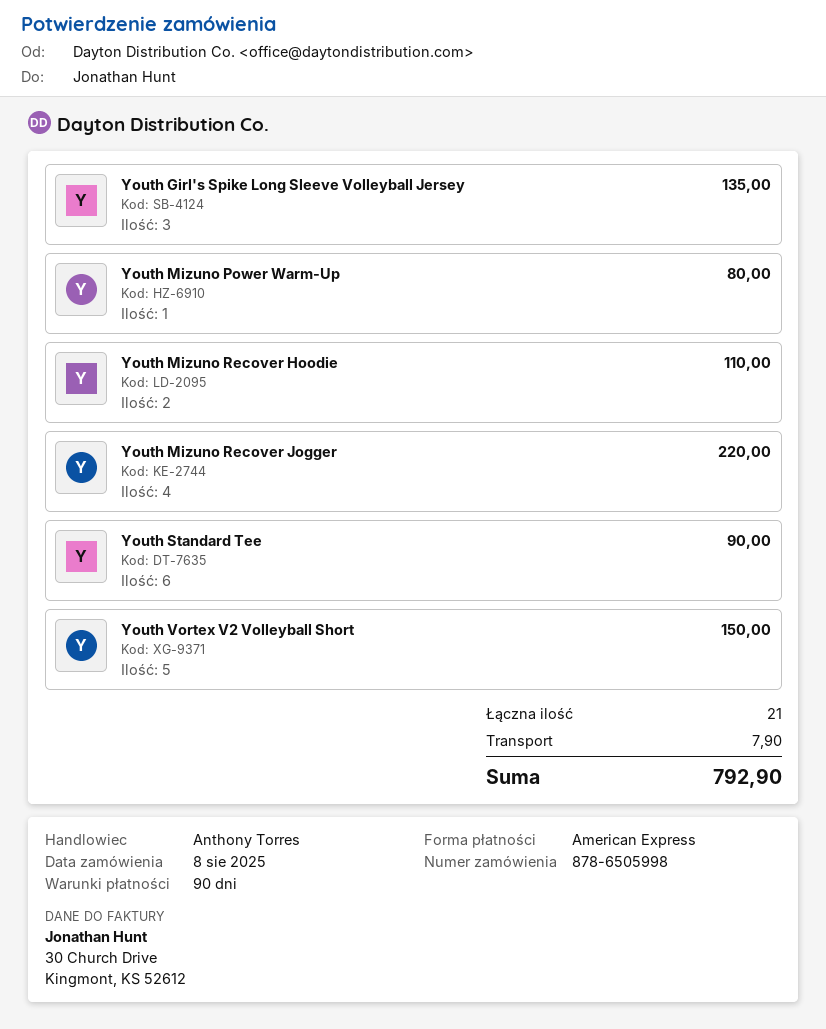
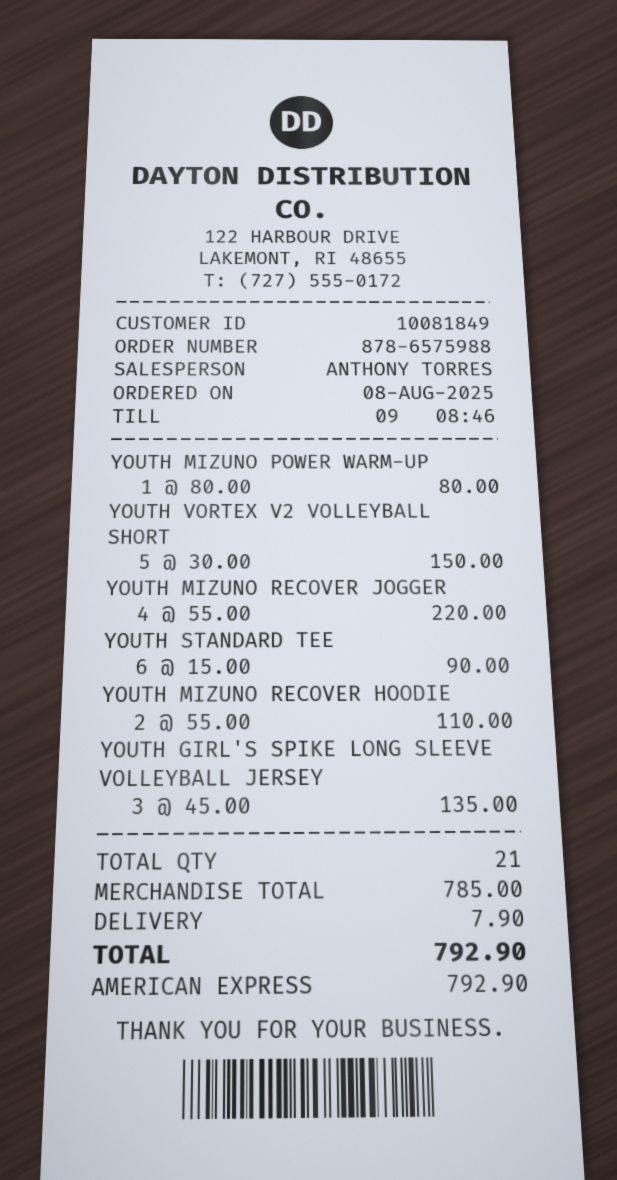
order number: 878-6505998 -> 878-6575988

